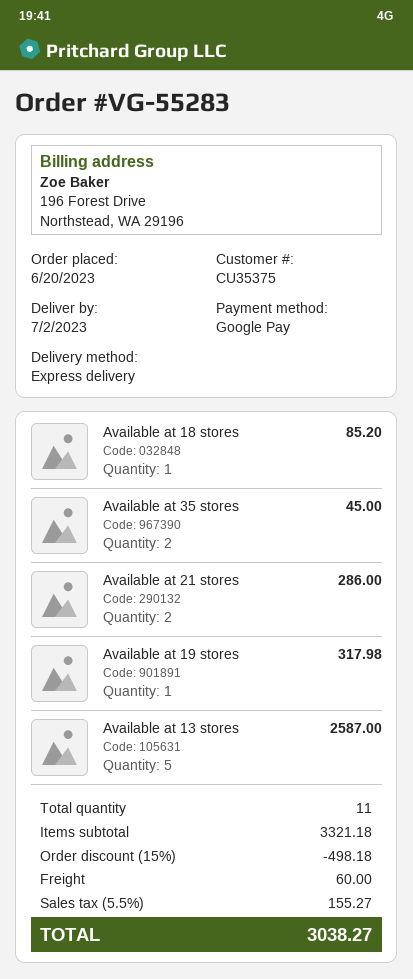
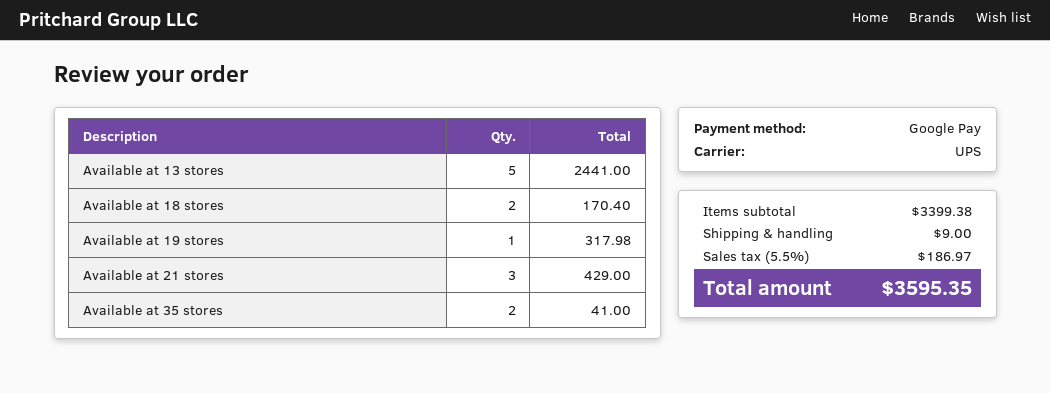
shipping method: express -> UPS
Available at 18 stores: 1 for 85.20 -> 2 for 170.40
Available at 35 stores: 2 for 45.00 -> 2 for 41.00
Available at 21 stores: 2 for 286.00 -> 3 for 429.00
Available at 13 stores: 5 for 2587.00 -> 5 for 2441.00
subtotal: 3321.18 -> 3399.38
discount: 15% = 498.18 -> none
shipping: 60.00 -> 9.00
tax: 5.5% = 155.27 -> 5.5% = 186.97
total: 3038.27 -> 3595.35

